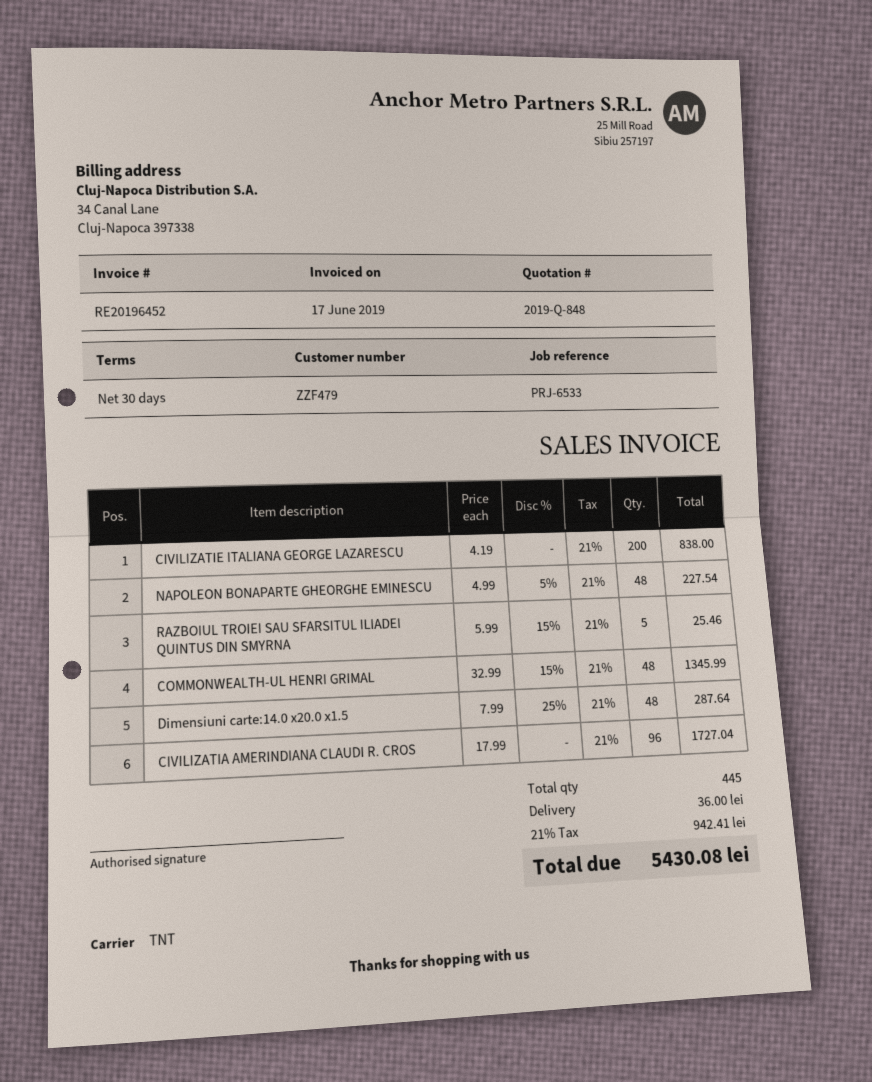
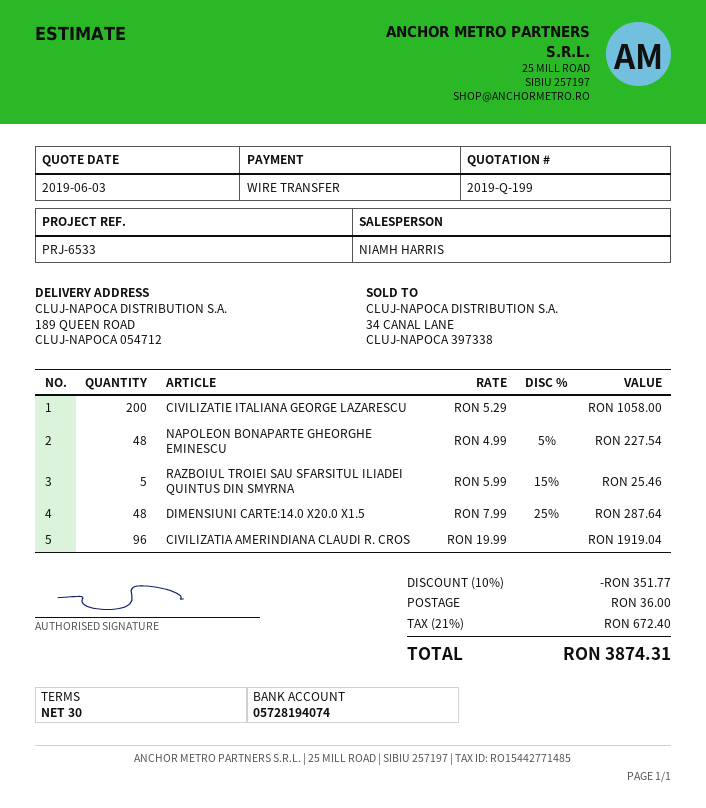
quote number: 2019-Q-848 -> 2019-Q-199
CIVILIZATIE ITALIANA GEORGE LAZARESCU: 200 x 4.19 = 838.00 -> 200 x 5.29 = 1058.00
COMMONWEALTH-UL HENRI GRIMAL: 48 x 32.99 - 15% = 1345.99 -> none
CIVILIZATIA AMERINDIANA CLAUDI R. CROS: 96 x 17.99 = 1727.04 -> 96 x 19.99 = 1919.04
discount: none -> 10% = 351.77
tax: 21% = 942.41 -> 21% = 672.40
total: 5430.08 -> 3874.31

